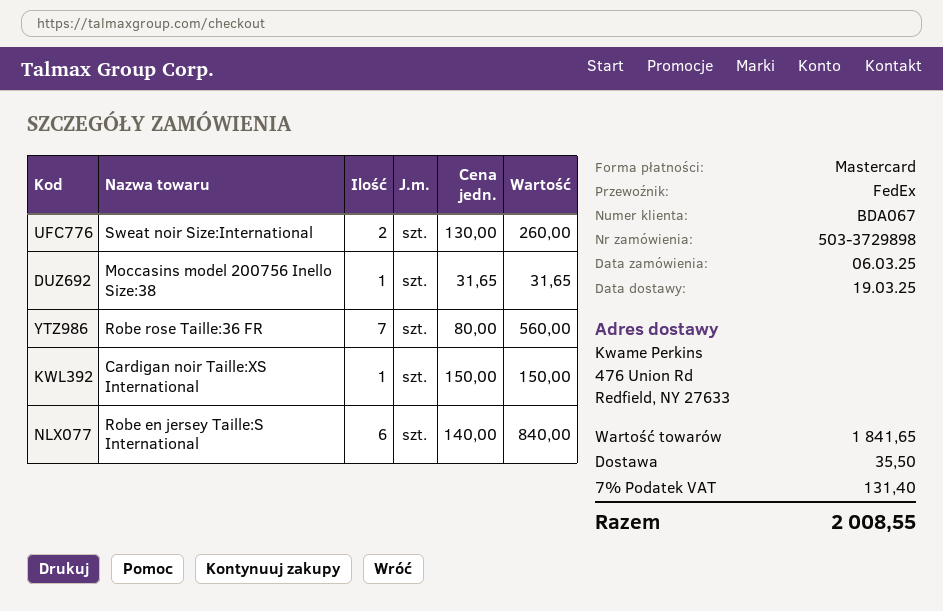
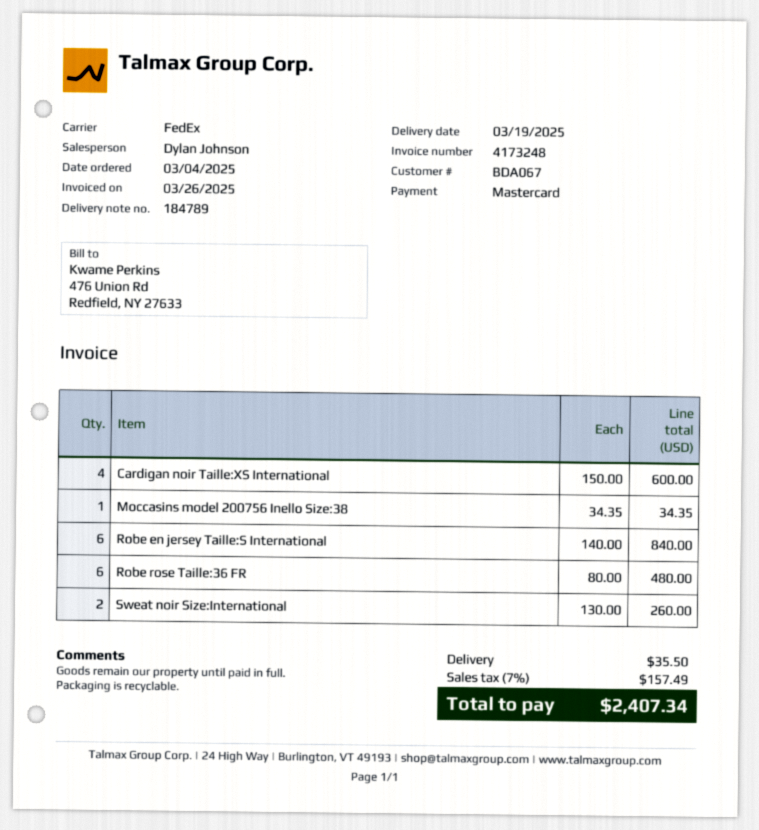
order date: 2025-03-06 -> 2025-03-04
Moccasins model 200756 Inello Size:38: 1 x 31.65 = 31.65 -> 1 x 34.35 = 34.35
Robe rose Taille:36 FR: 7 x 80.00 = 560.00 -> 6 x 80.00 = 480.00
Cardigan noir Taille:XS International: 1 x 150.00 = 150.00 -> 4 x 150.00 = 600.00
tax: 7% = 131.40 -> 7% = 157.49
total: 2008.55 -> 2407.34

